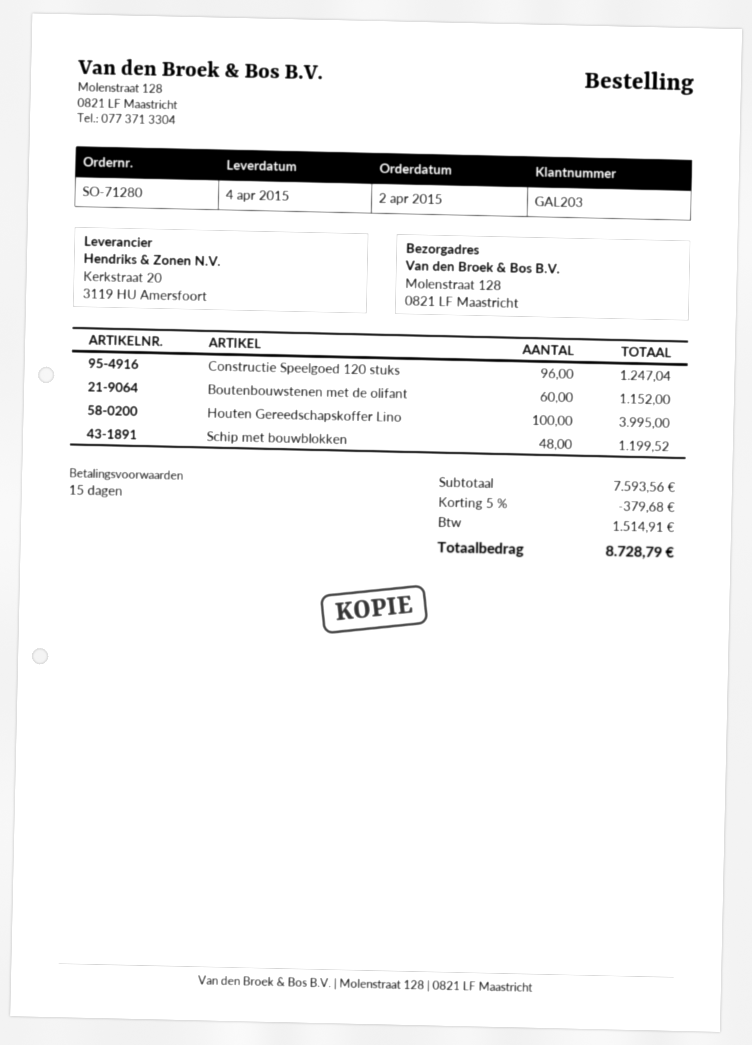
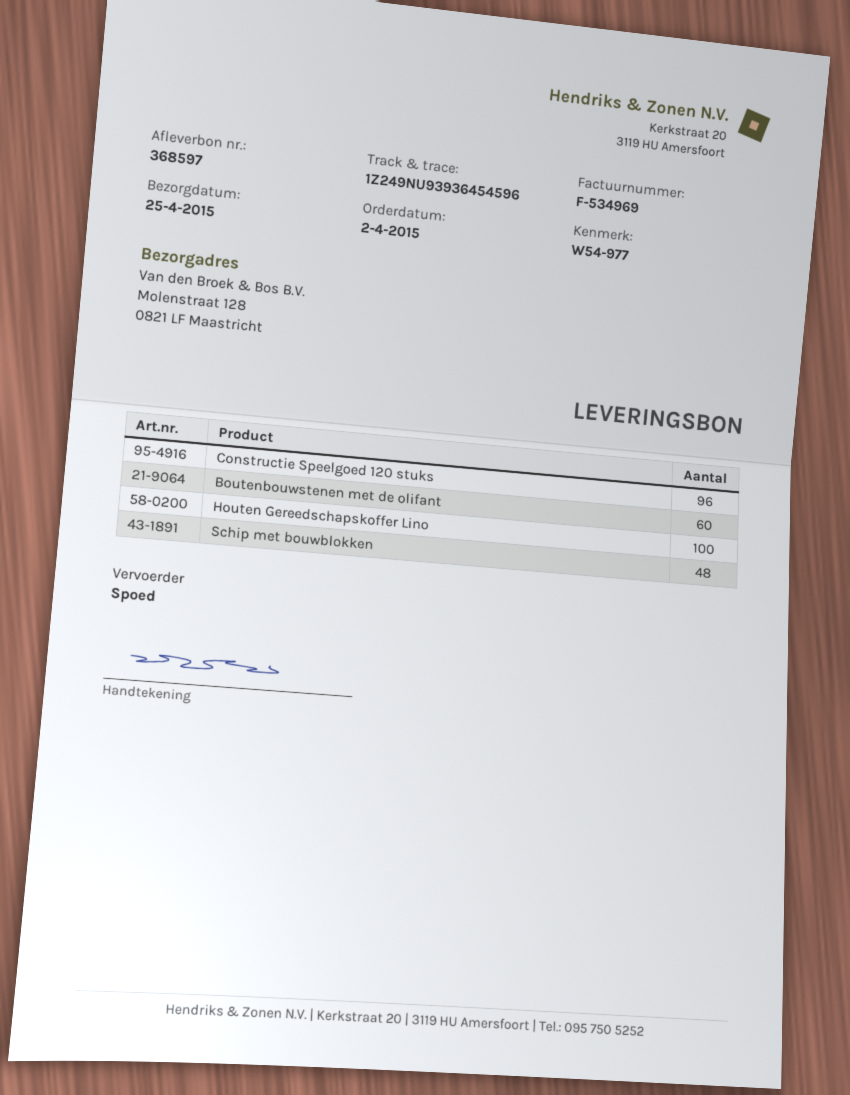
delivery date: 2015-04-04 -> 2015-04-25

